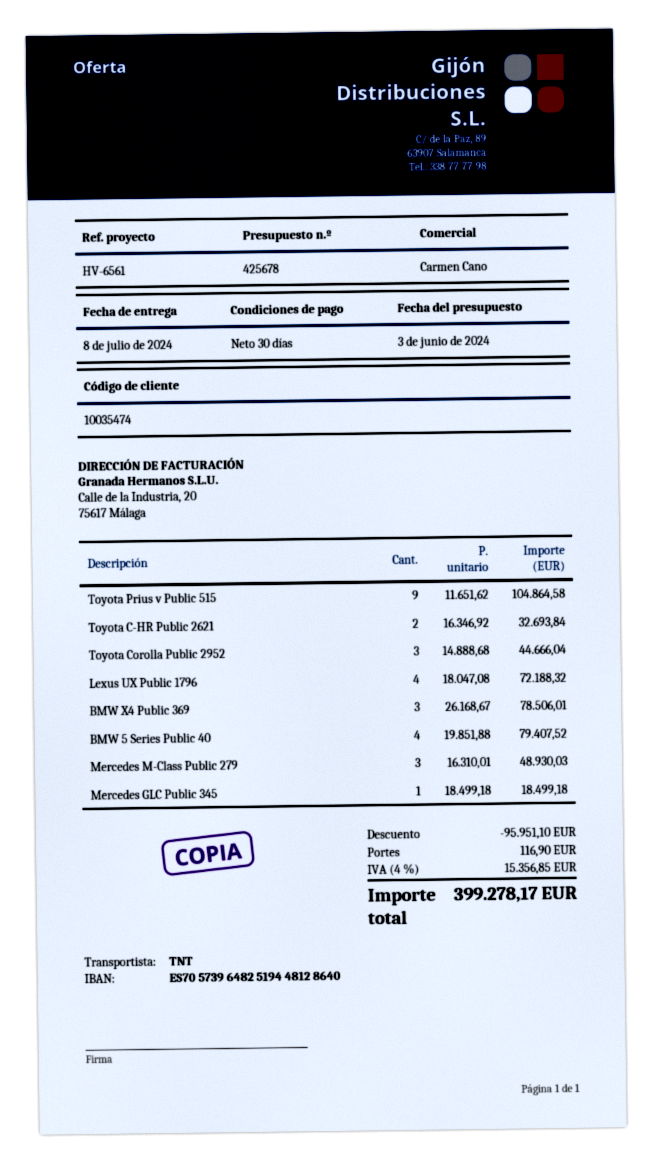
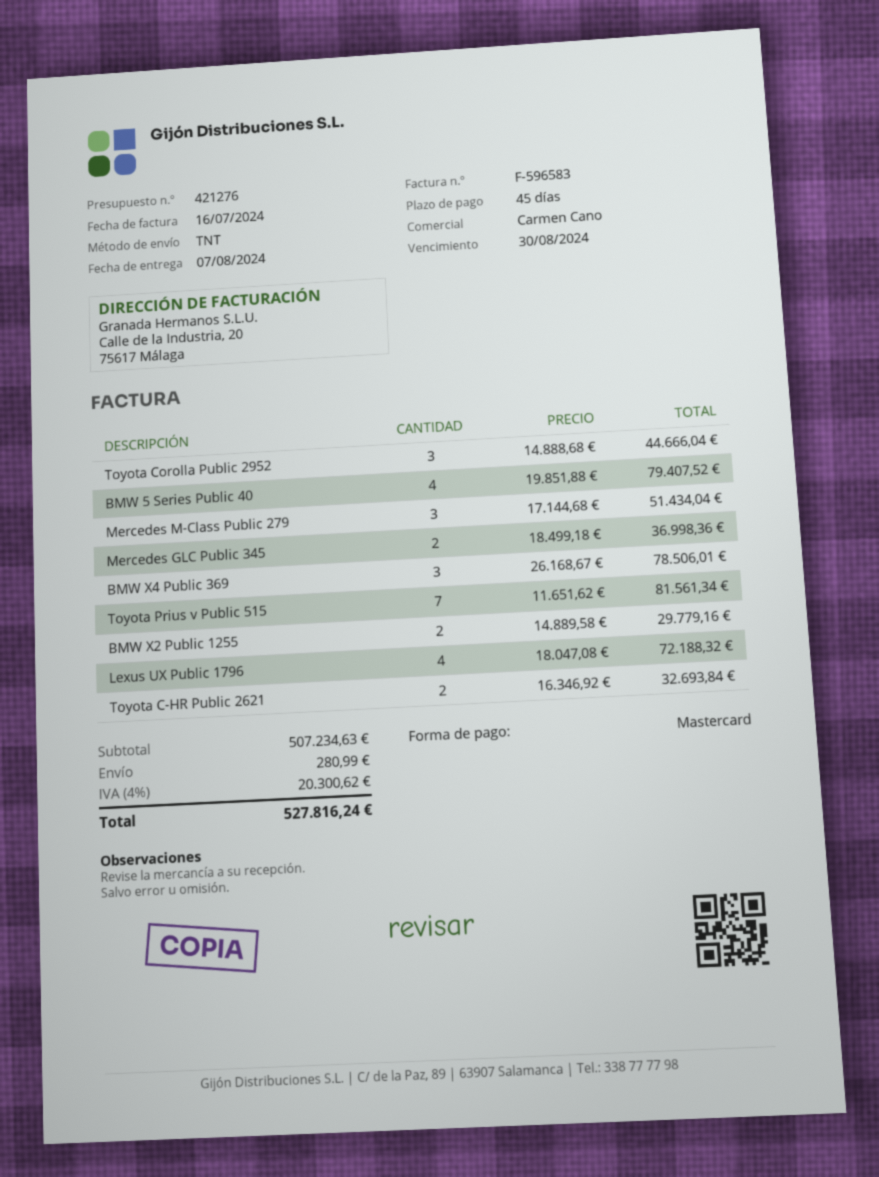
quote number: 425678 -> 421276
delivery date: 2024-07-08 -> 2024-08-07
payment terms: 30 days -> 45 days
Toyota Prius v Public 515: 9 x 11651.62 = 104864.58 -> 7 x 11651.62 = 81561.34
Mercedes M-Class Public 279: 3 x 16310.01 = 48930.03 -> 3 x 17144.68 = 51434.04
Mercedes GLC Public 345: 1 x 18499.18 = 18499.18 -> 2 x 18499.18 = 36998.36
BMW X2 Public 1255: none -> 2 x 14889.58 = 29779.16
discount: 95951.10 -> none
shipping: 116.90 -> 280.99
tax: 4% = 15356.85 -> 4% = 20300.62
total: 399278.17 -> 527816.24

